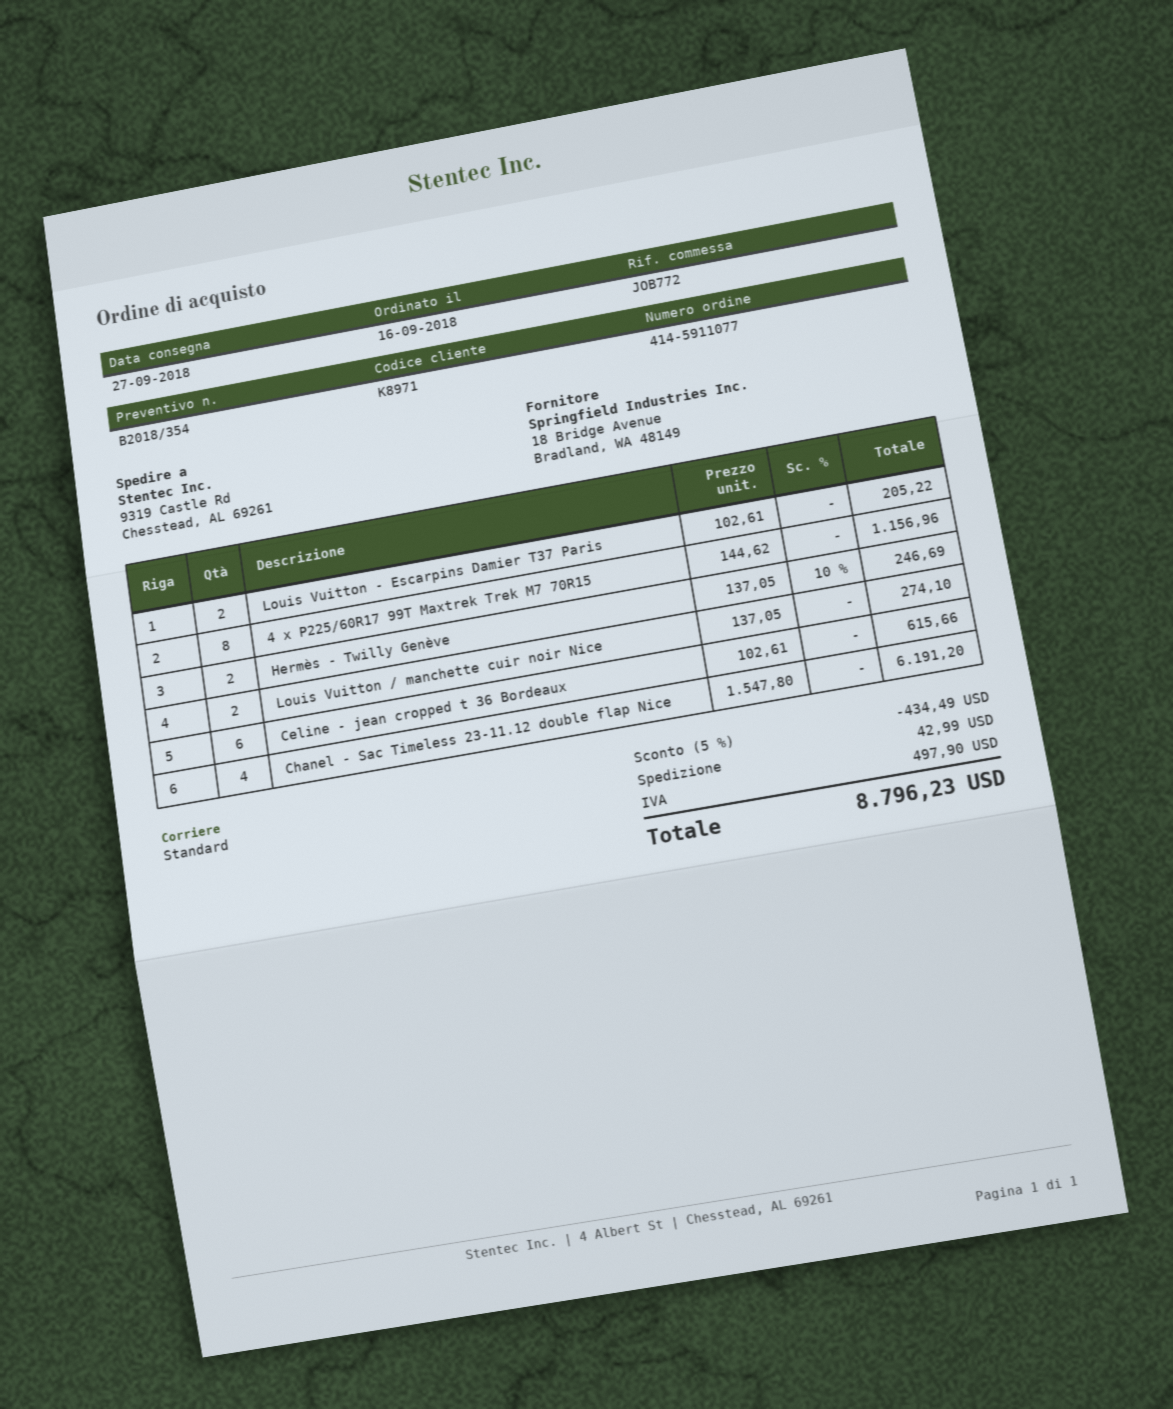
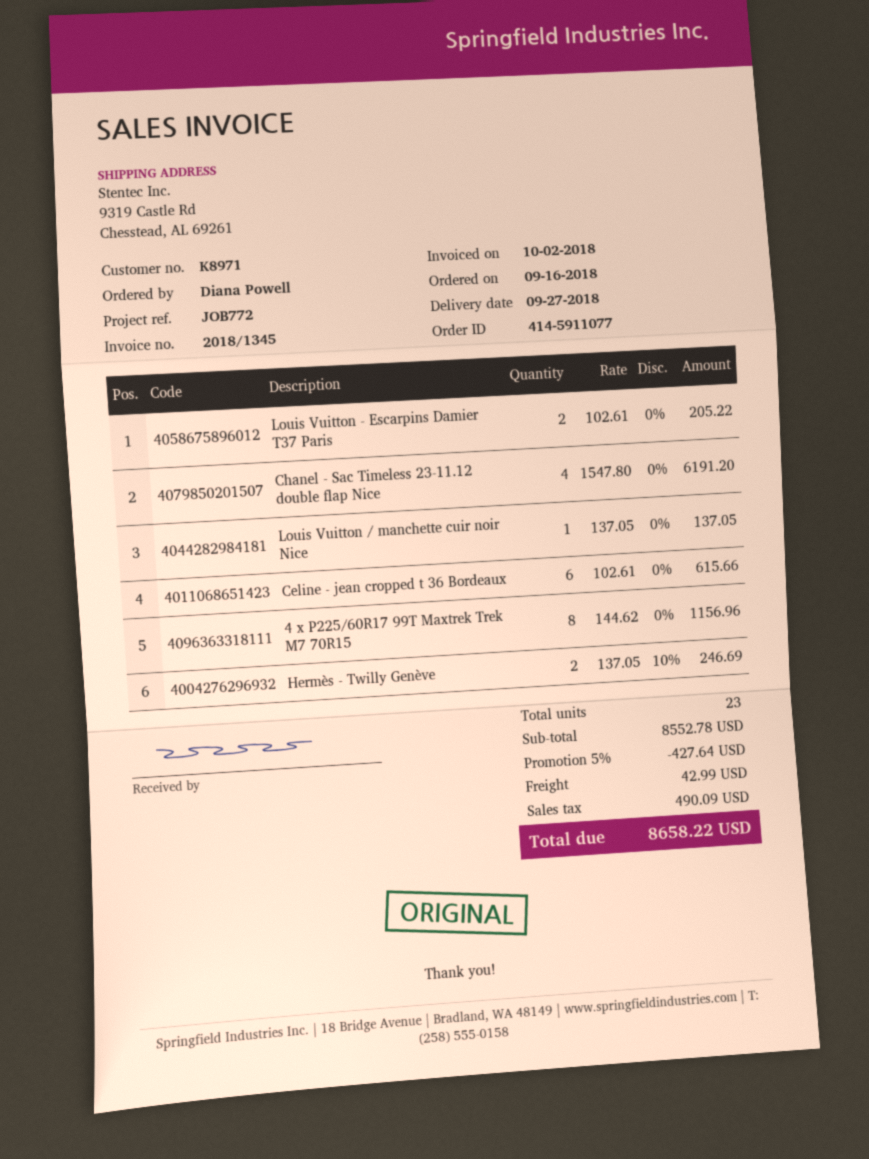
Louis Vuitton / manchette cuir noir Nice: 2 x 137.05 = 274.10 -> 1 x 137.05 = 137.05
discount: 5% = 434.49 -> 5% = 427.64
tax: 497.90 -> 490.09
total: 8796.23 -> 8658.22

